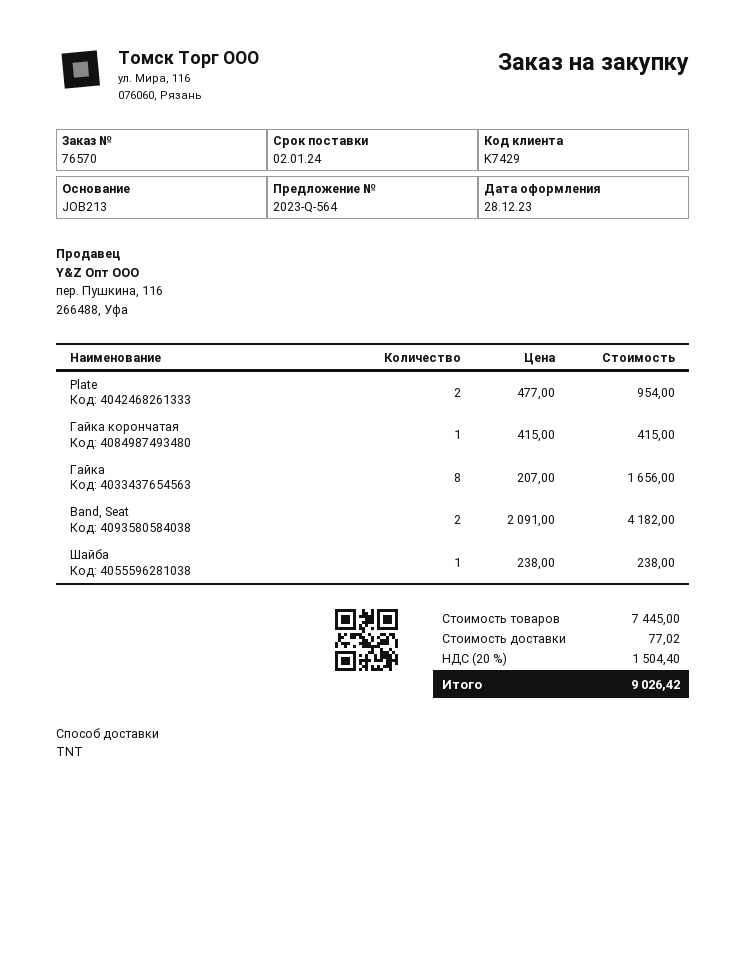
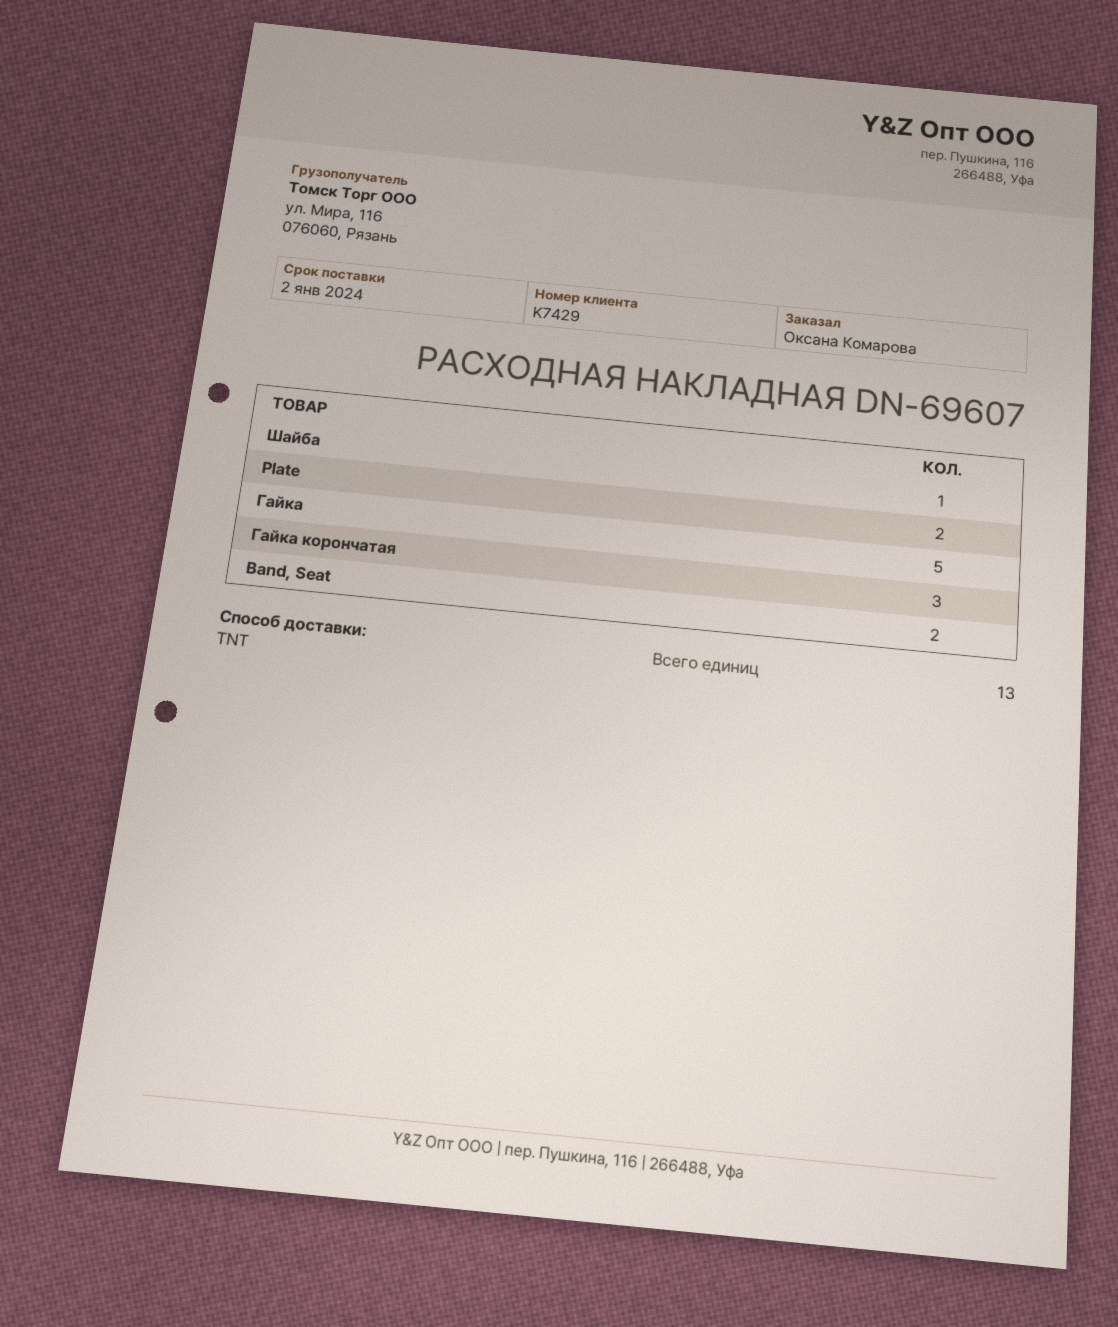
Гайка корончатая: 1 -> 3
Гайка: 8 -> 5

